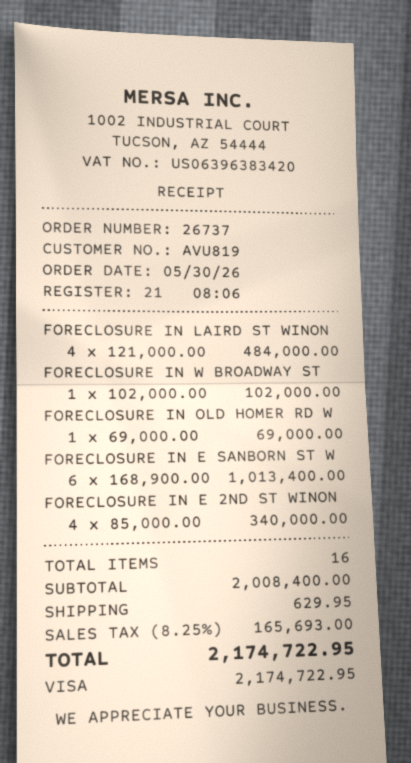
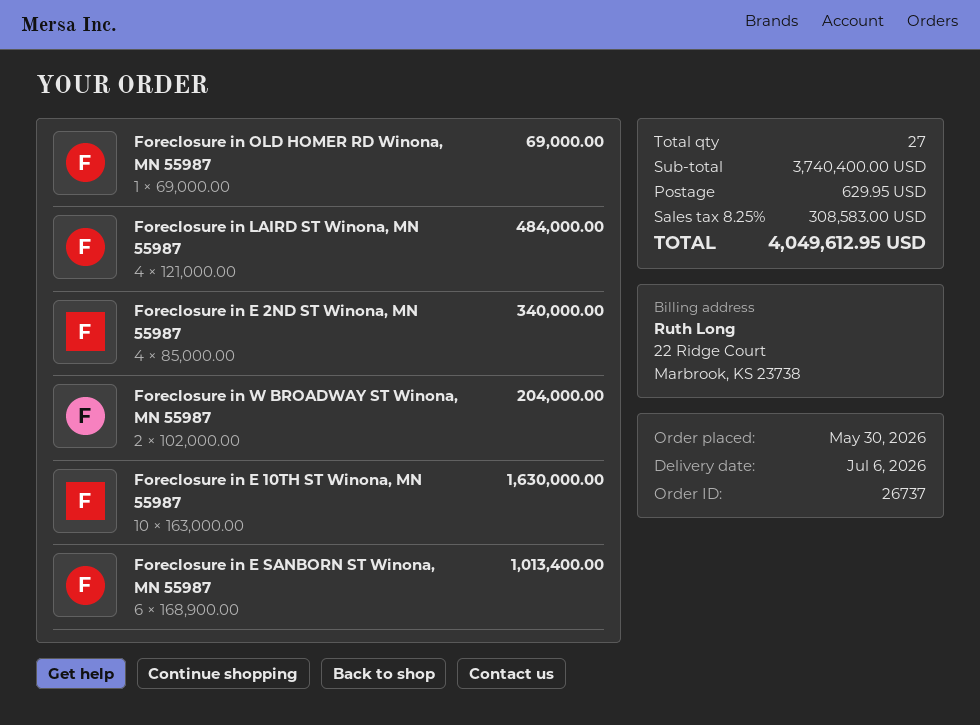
FORECLOSURE IN W BROADWAY ST: 1 x 102000.00 = 102000.00 -> 2 x 102000.00 = 204000.00
Foreclosure in E 10TH ST Winona, MN 55987: none -> 10 x 163000.00 = 1630000.00
total quantity: 16 -> 27
subtotal: 2008400.00 -> 3740400.00
tax: 8.25% = 165693.00 -> 8.25% = 308583.00
total: 2174722.95 -> 4049612.95

